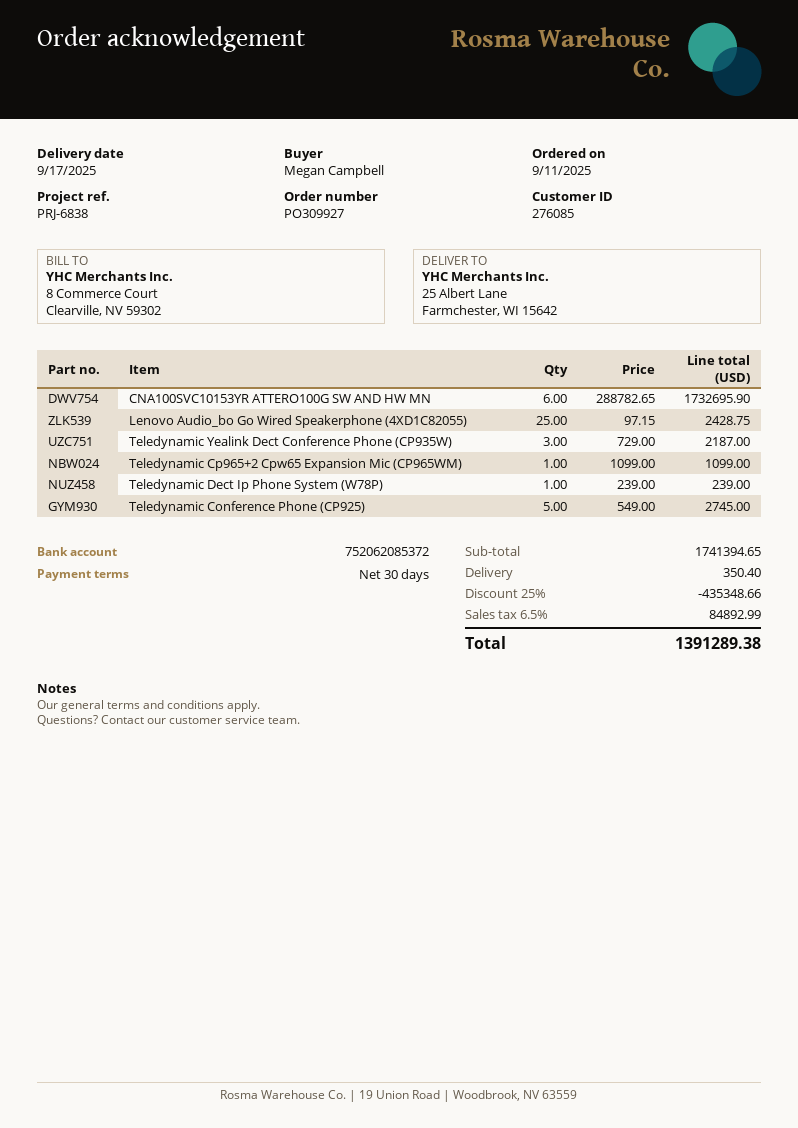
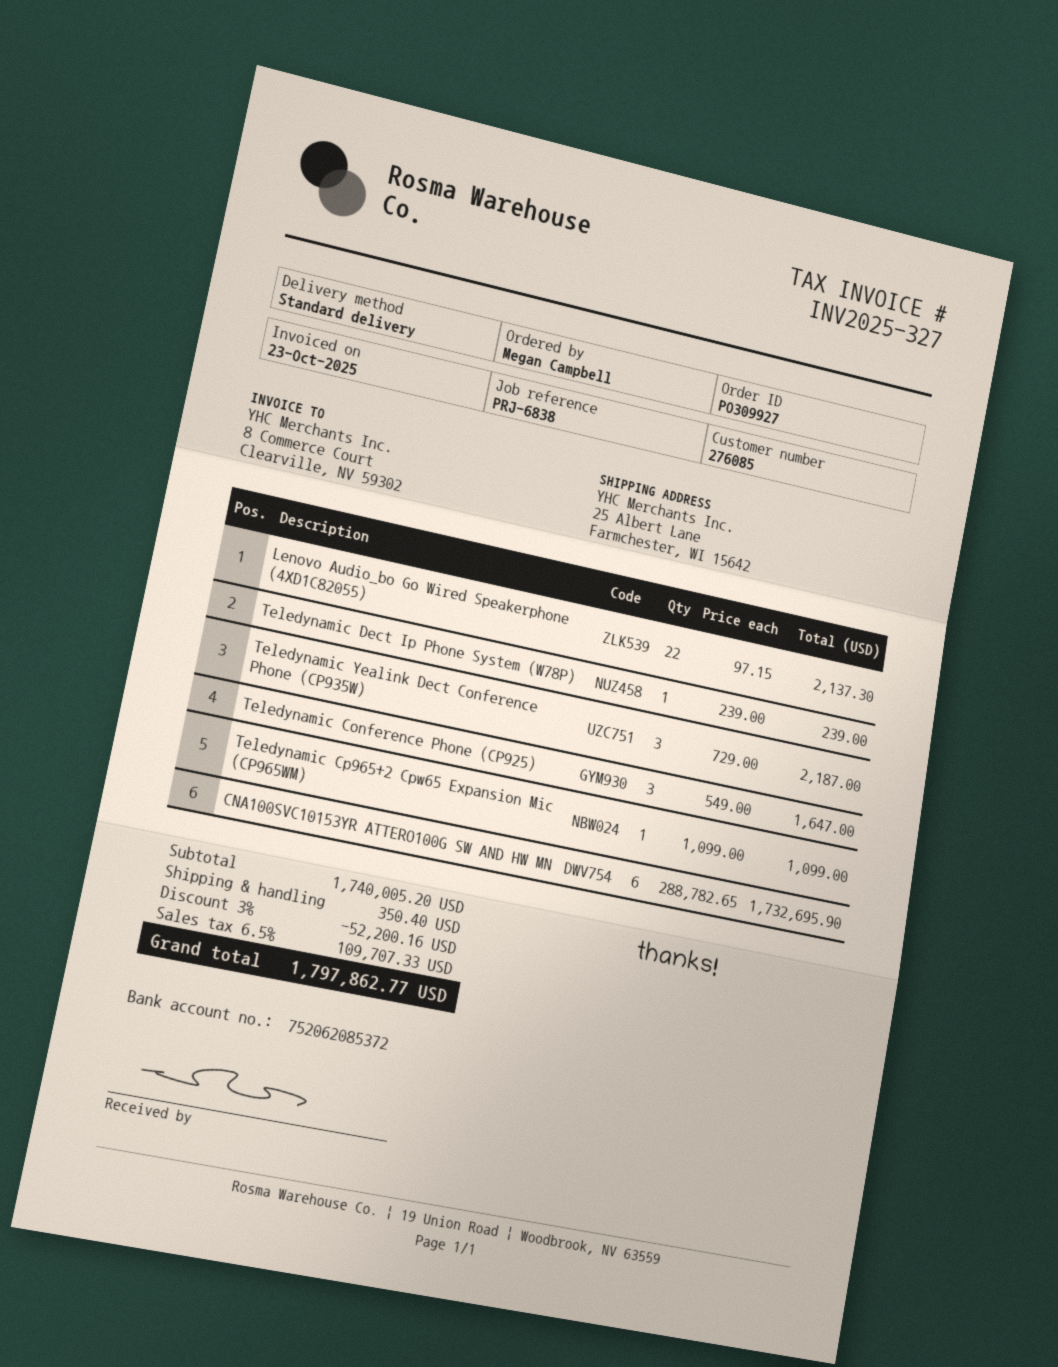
Lenovo Audio_bo Go Wired Speakerphone (4XD1C82055): 25 x 97.15 = 2428.75 -> 22 x 97.15 = 2137.30
Teledynamic Conference Phone (CP925): 5 x 549.00 = 2745.00 -> 3 x 549.00 = 1647.00
subtotal: 1741394.65 -> 1740005.20
discount: 25% = 435348.66 -> 3% = 52200.16
tax: 6.5% = 84892.99 -> 6.5% = 109707.33
total: 1391289.38 -> 1797862.77

